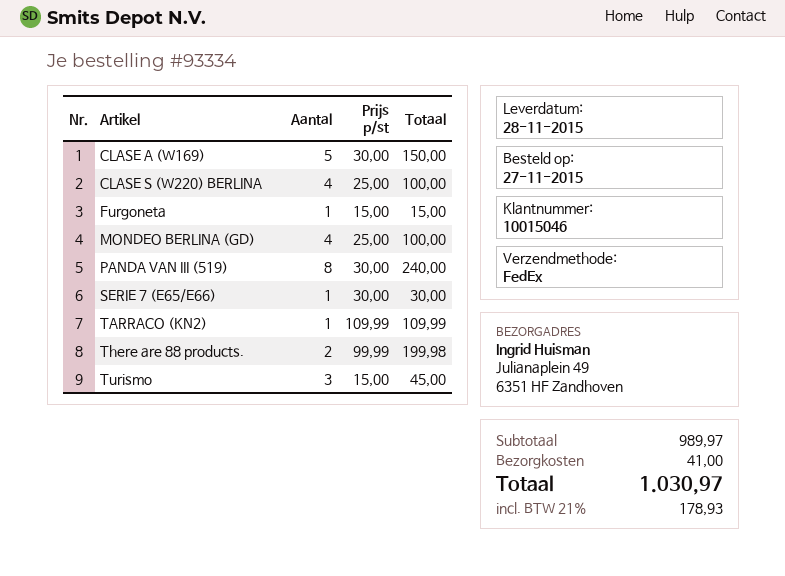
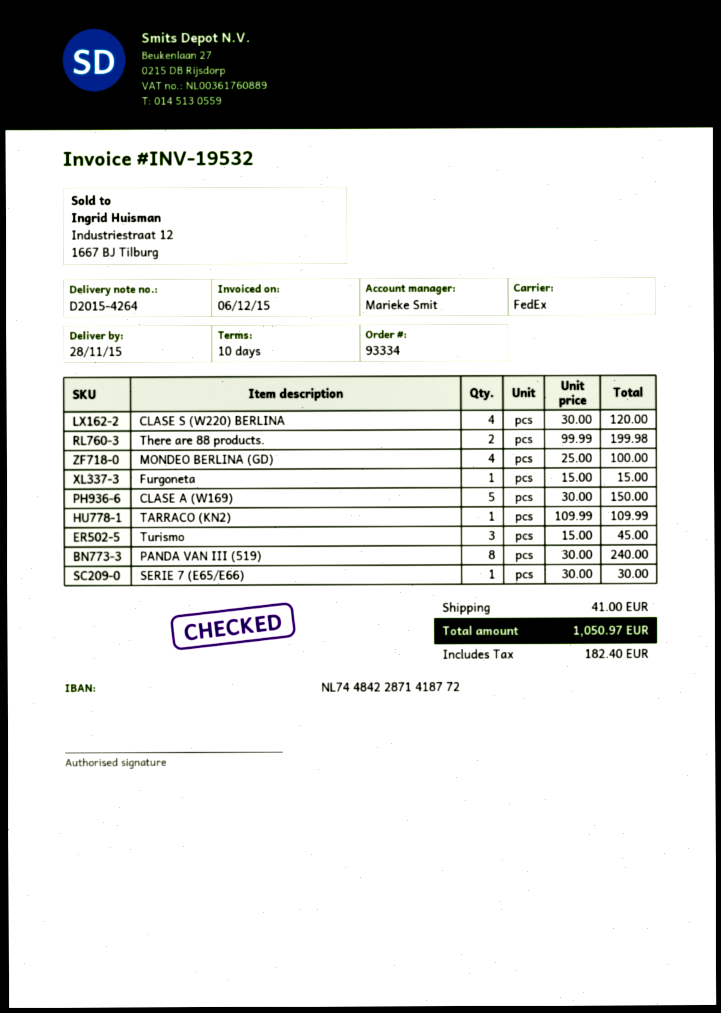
CLASE S (W220) BERLINA: 4 x 25.00 = 100.00 -> 4 x 30.00 = 120.00
tax: 178.93 -> 182.40
total: 1030.97 -> 1050.97

